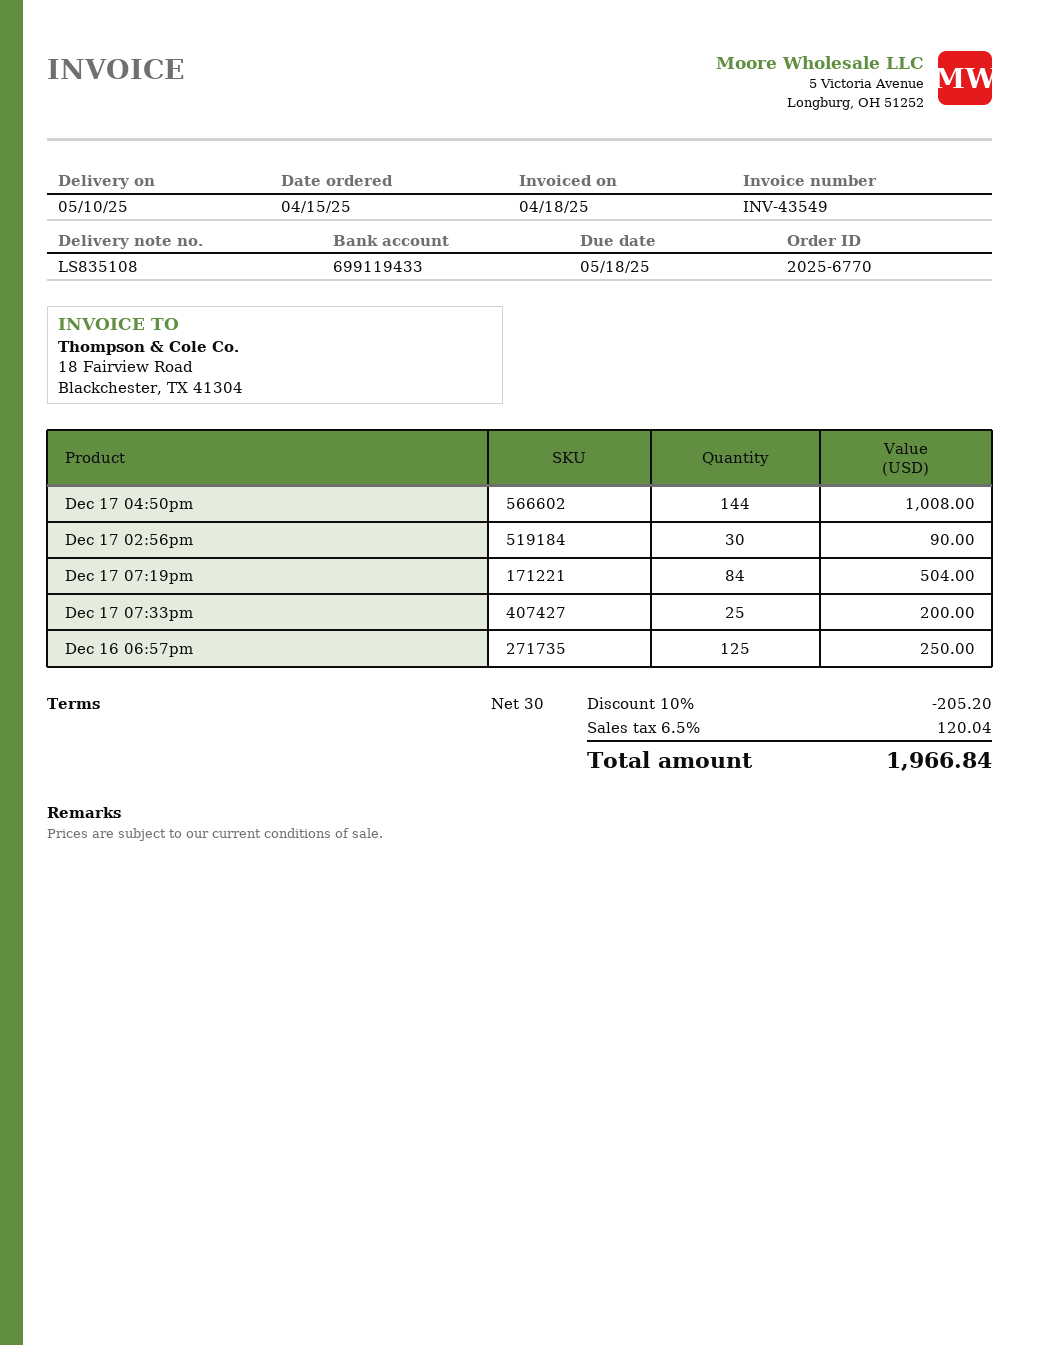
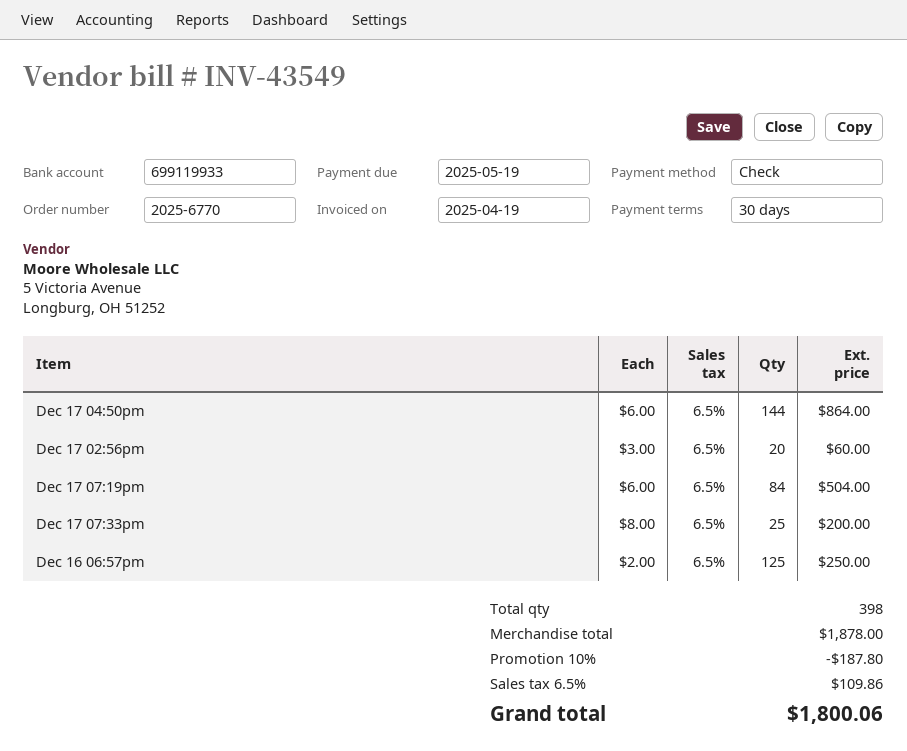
invoice date: 2025-04-18 -> 2025-04-19
due date: 2025-05-18 -> 2025-05-19
bank account: 699119433 -> 699119933
Dec 17 04:50pm: 144 for 1008.00 -> 144 for 864.00
Dec 17 02:56pm: 30 for 90.00 -> 20 for 60.00
discount: 10% = 205.20 -> 10% = 187.80
tax: 6.5% = 120.04 -> 6.5% = 109.86
total: 1966.84 -> 1800.06

